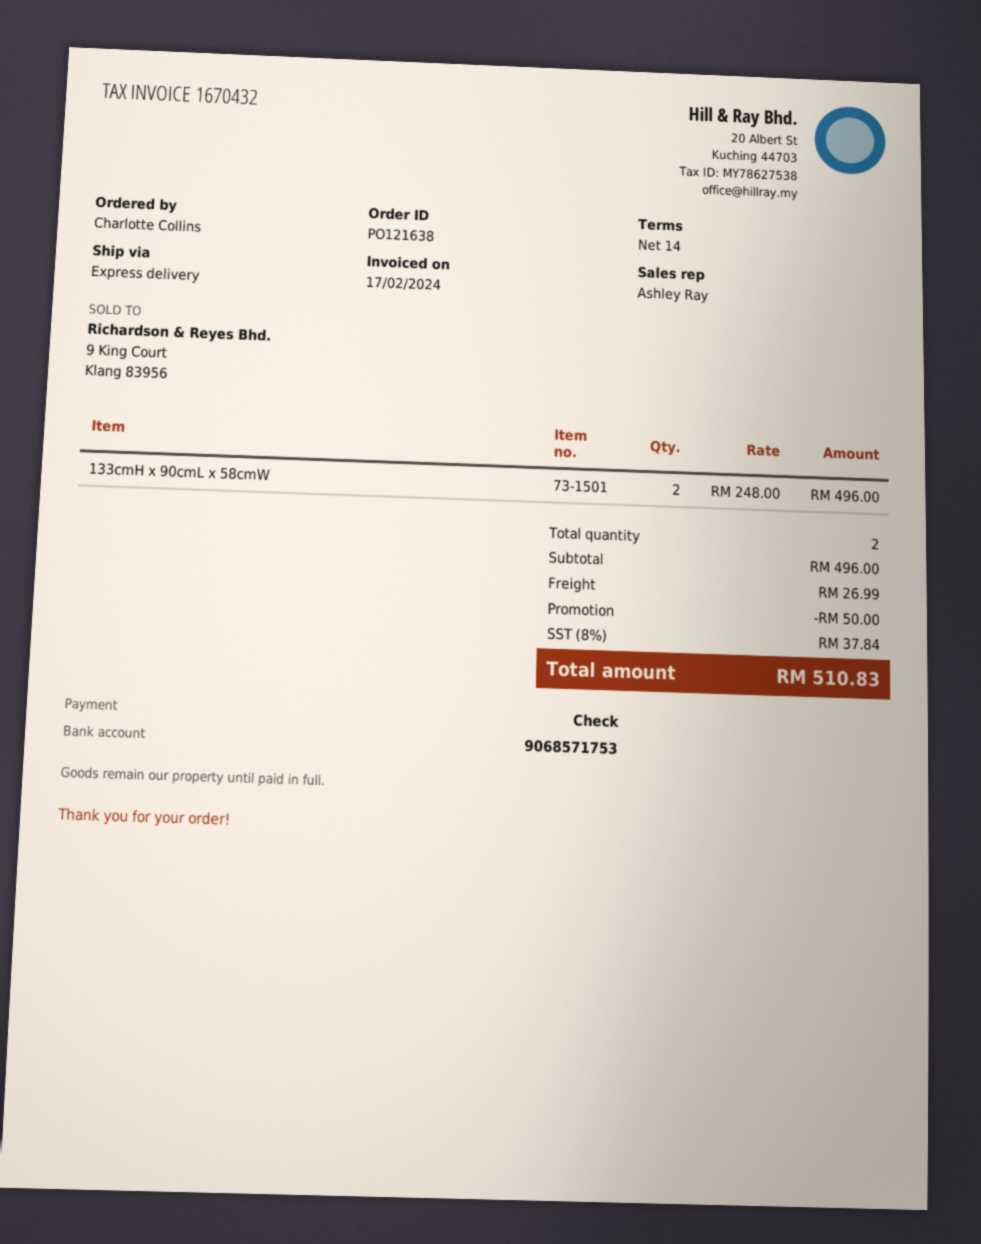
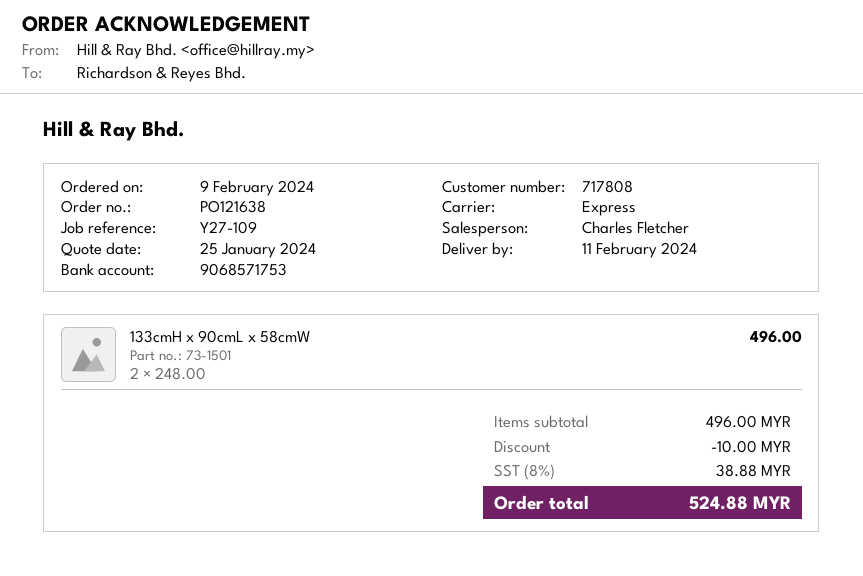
sales rep: Ashley Ray -> Charles Fletcher
discount: 50.00 -> 10.00
shipping: 26.99 -> none
tax: 8% = 37.84 -> 8% = 38.88
total: 510.83 -> 524.88

